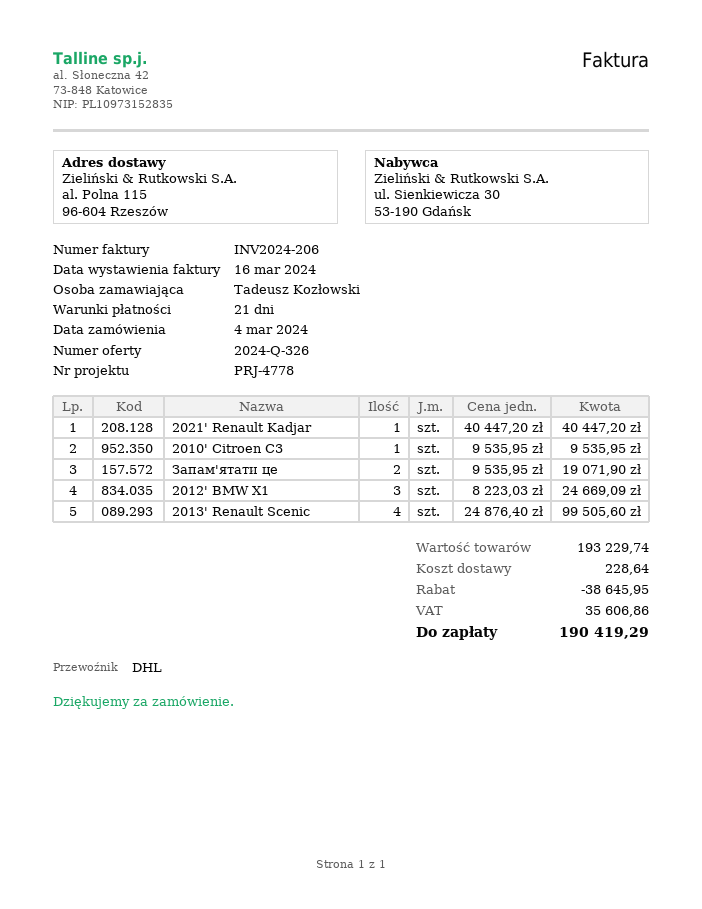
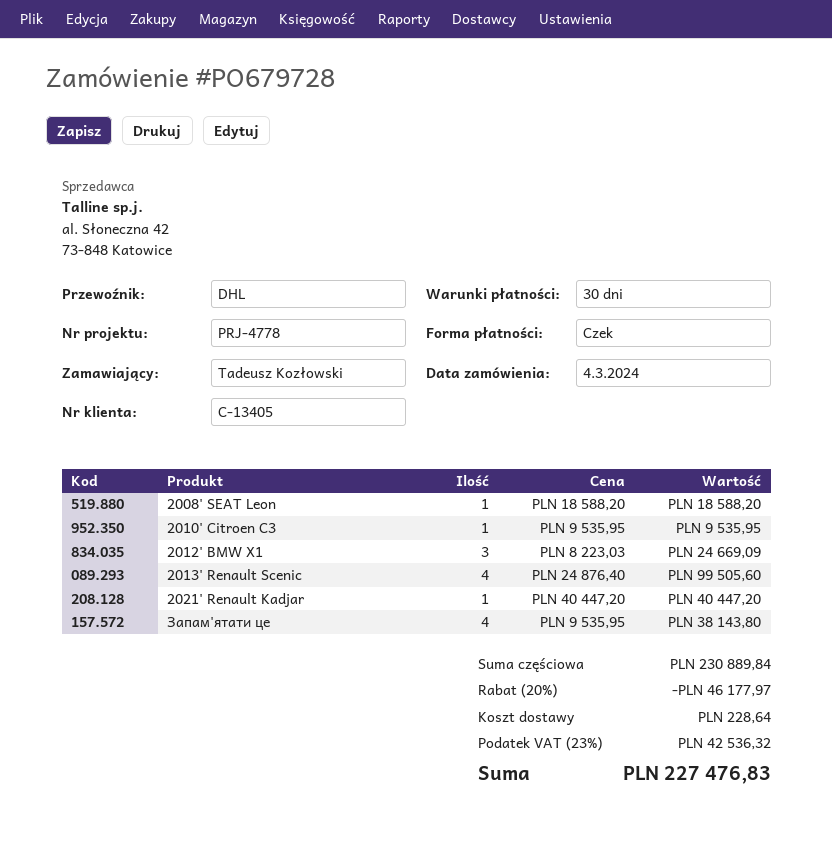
payment terms: 21 days -> 30 days
Запам'ятати це: 2 x 9535.95 = 19071.90 -> 4 x 9535.95 = 38143.80
2008' SEAT Leon: none -> 1 x 18588.20 = 18588.20
subtotal: 193229.74 -> 230889.84
discount: 38645.95 -> 46177.97
tax: 35606.86 -> 42536.32
total: 190419.29 -> 227476.83

